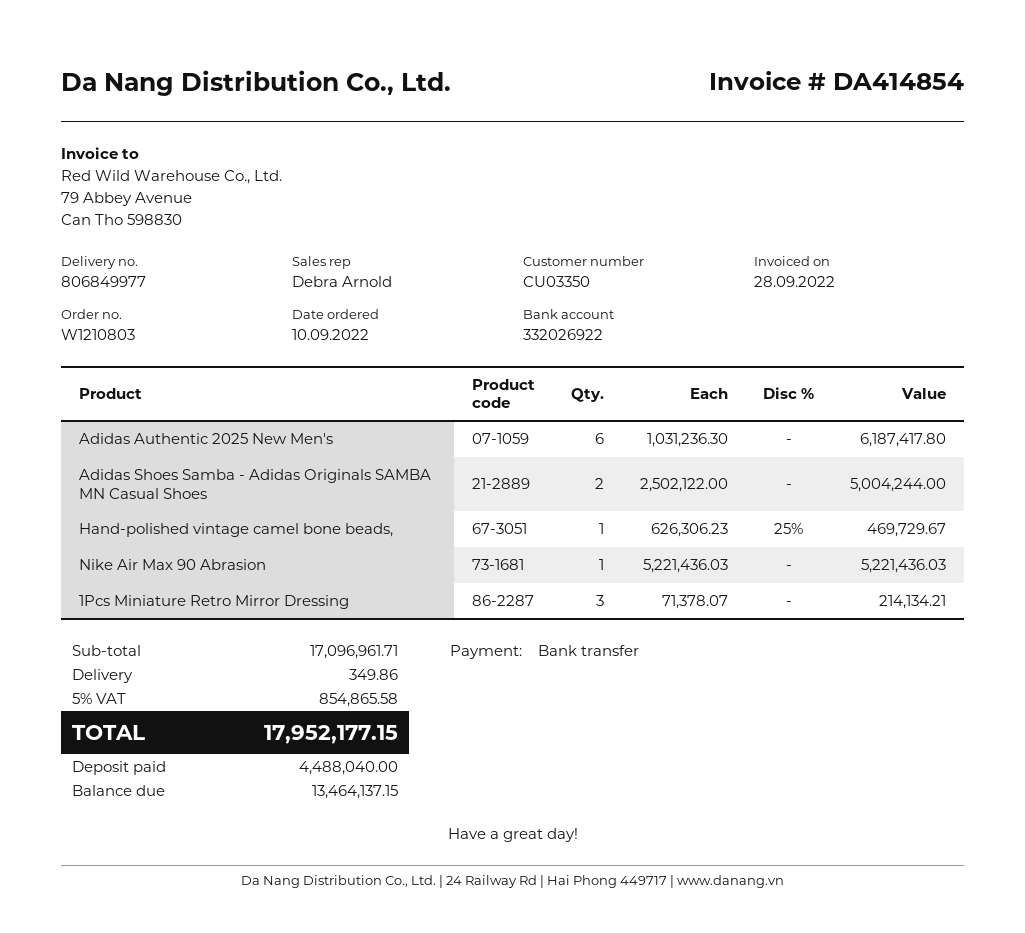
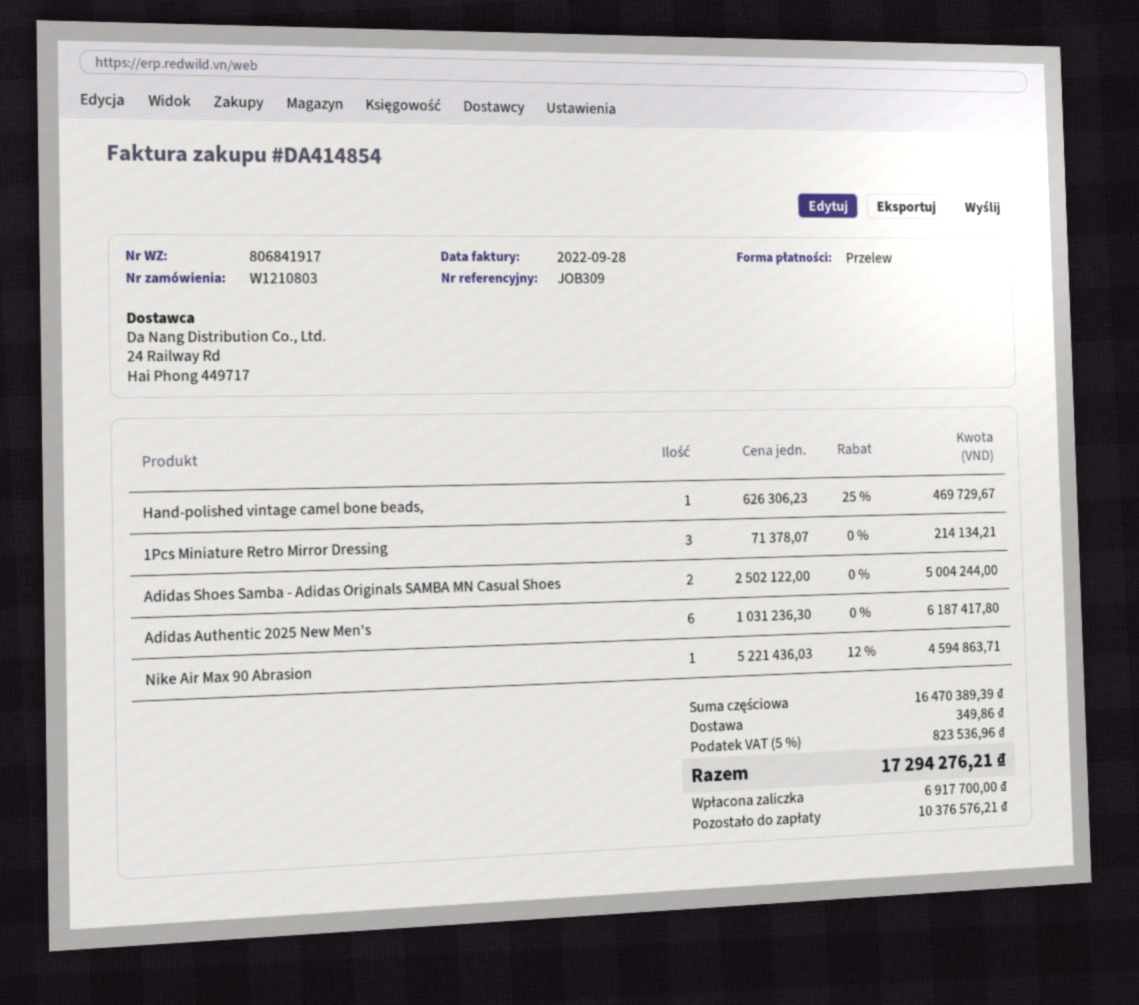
delivery note number: 806849977 -> 806841917
Nike Air Max 90 Abrasion: 1 x 5221436.03 = 5221436.03 -> 1 x 5221436.03 - 12% = 4594863.71
subtotal: 17096961.71 -> 16470389.39
tax: 5% = 854865.58 -> 5% = 823536.96
total: 17952177.15 -> 17294276.21
deposit: 4488040.00 -> 6917700.00
balance: 13464137.15 -> 10376576.21

